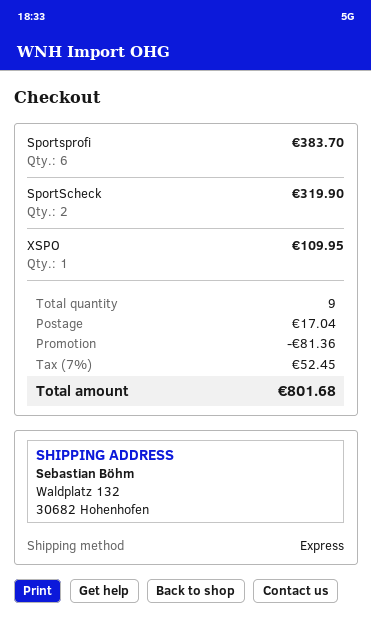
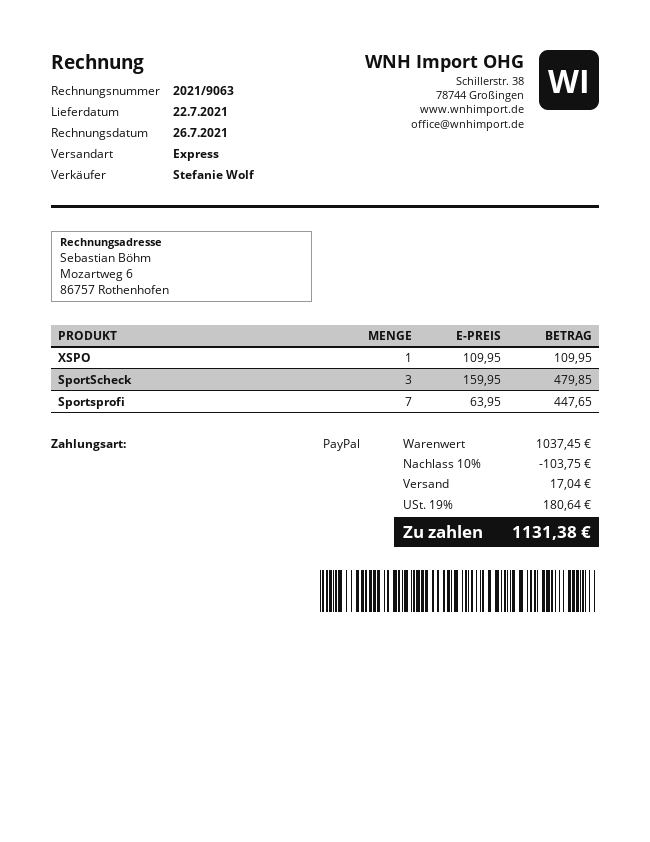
Sportsprofi: 6 for 383.70 -> 7 for 447.65
SportScheck: 2 for 319.90 -> 3 for 479.85
discount: 81.36 -> 103.75
tax: 7% = 52.45 -> 19% = 180.64
total: 801.68 -> 1131.38

